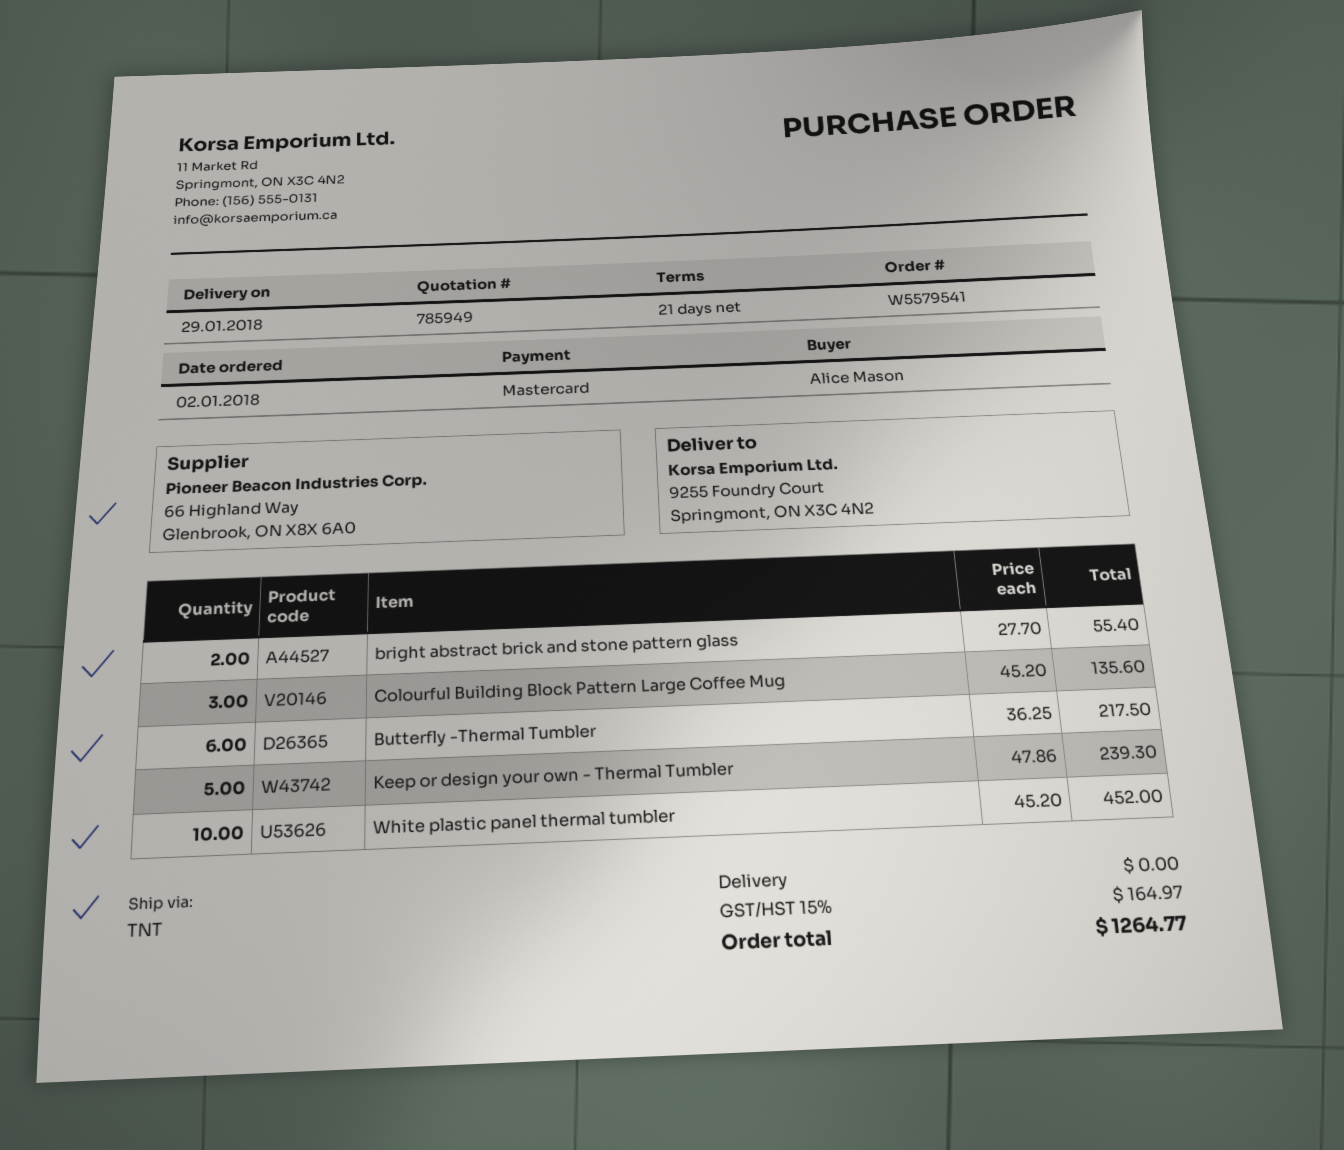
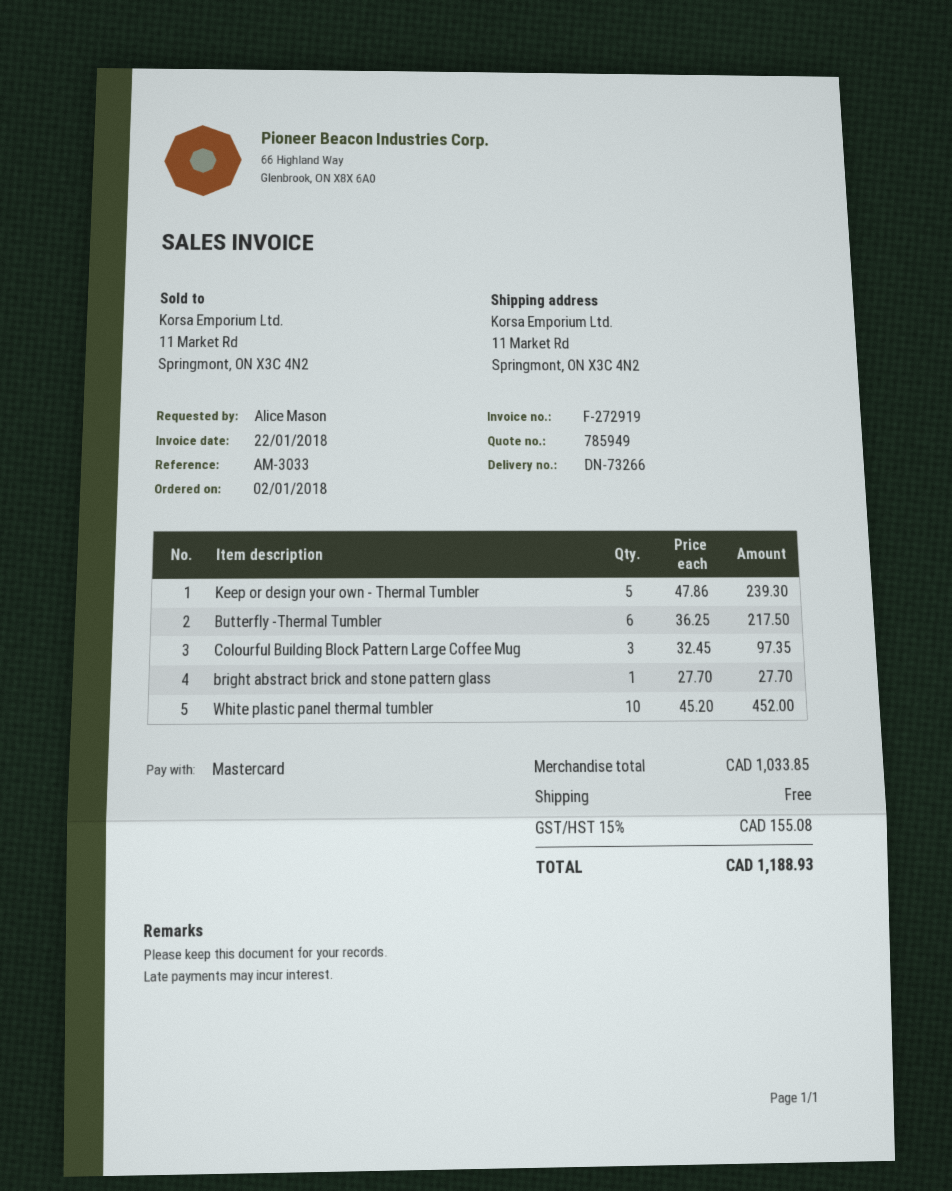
ship to: 9255 Foundry Court, Springmont, ON X3C 4N2 -> 11 Market Rd, Springmont, ON X3C 4N2
bright abstract brick and stone pattern glass: 2 x 27.70 = 55.40 -> 1 x 27.70 = 27.70
Colourful Building Block Pattern Large Coffee Mug: 3 x 45.20 = 135.60 -> 3 x 32.45 = 97.35
tax: 15% = 164.97 -> 15% = 155.08
total: 1264.77 -> 1188.93

